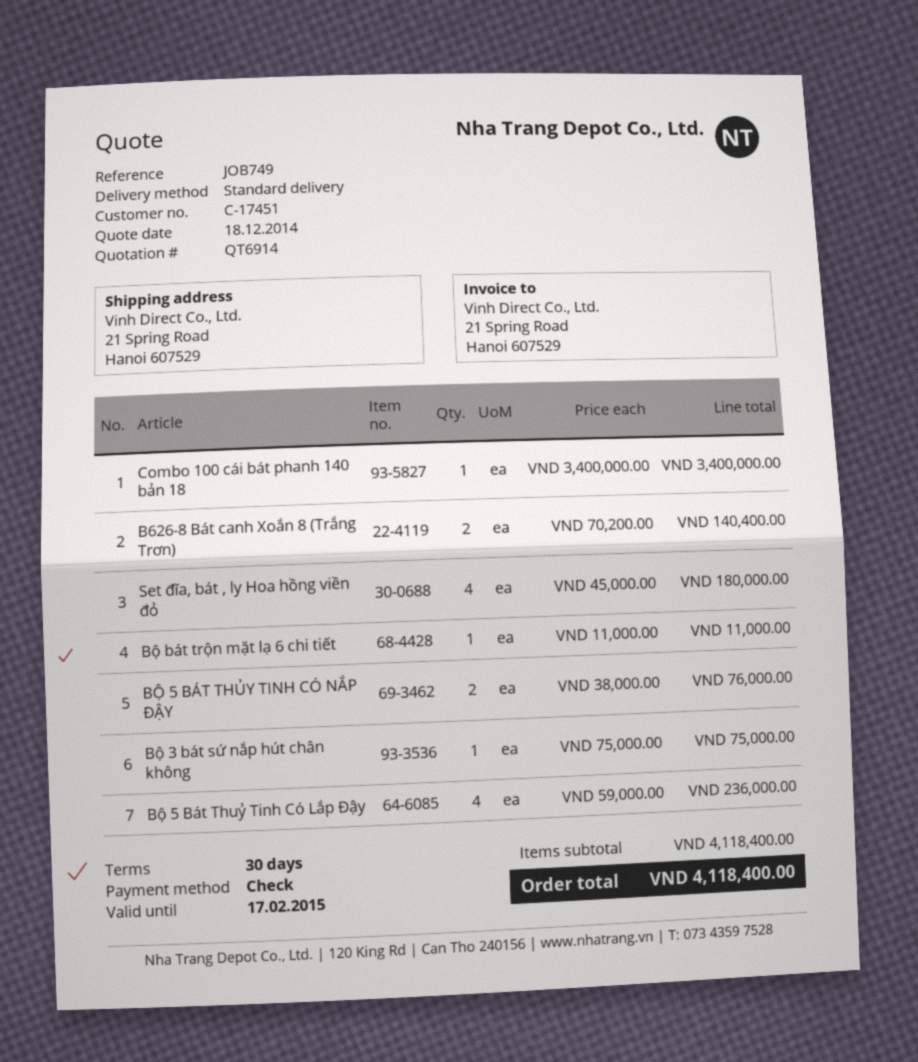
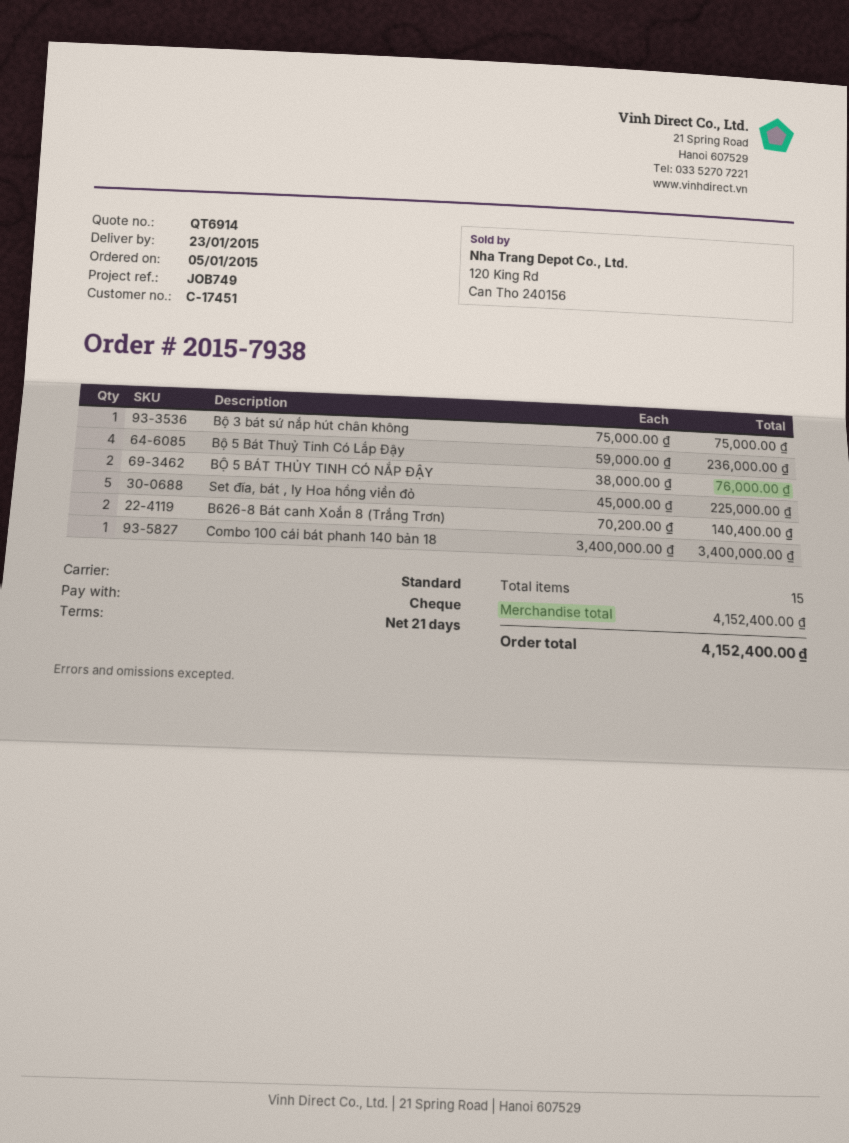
payment terms: 30 days -> 21 days
Set đĩa, bát , ly Hoa hồng viền đỏ: 4 x 45000.00 = 180000.00 -> 5 x 45000.00 = 225000.00
Bộ bát trộn mặt lạ 6 chi tiết: 1 x 11000.00 = 11000.00 -> none
subtotal: 4118400.00 -> 4152400.00
total: 4118400.00 -> 4152400.00

